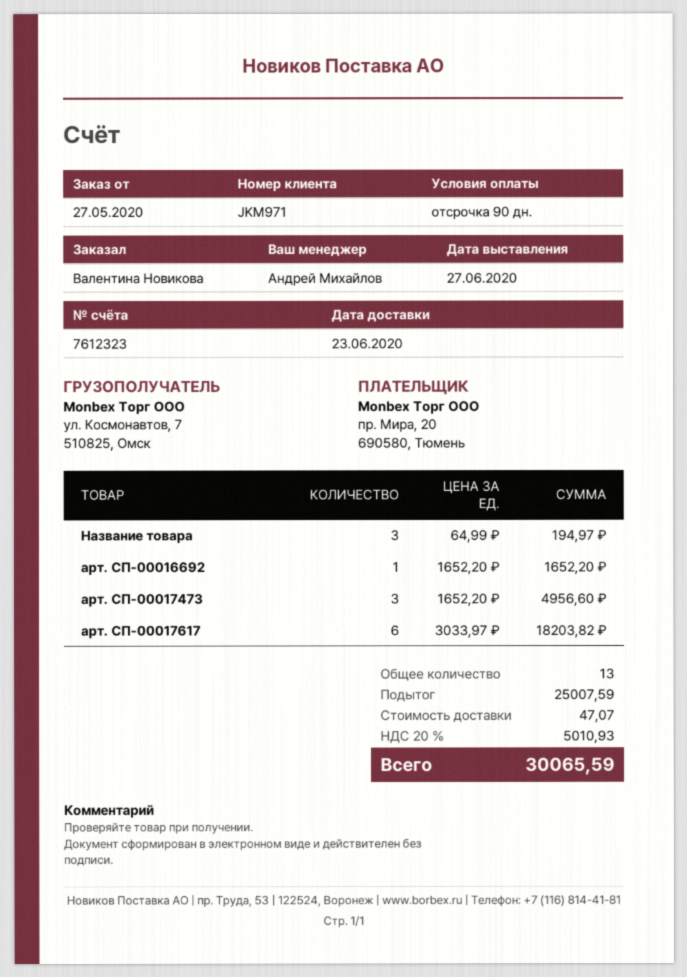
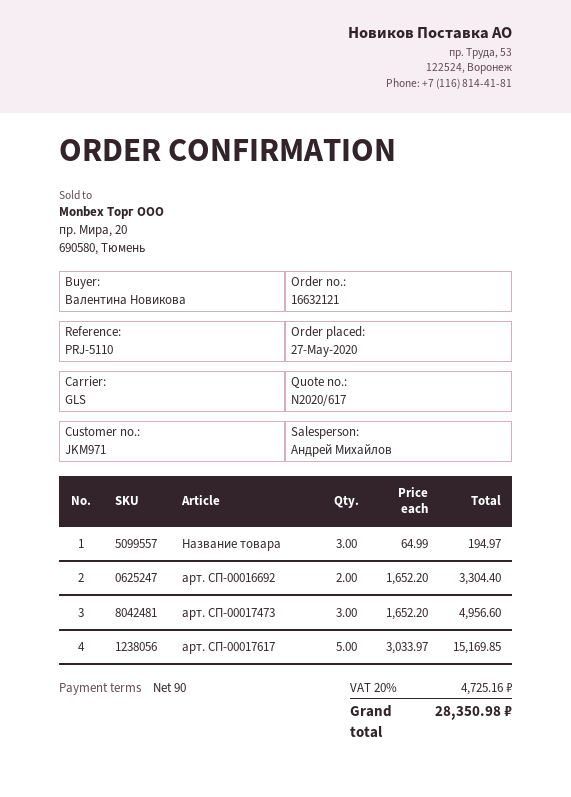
арт. СП-00016692: 1 x 1652.20 = 1652.20 -> 2 x 1652.20 = 3304.40
арт. СП-00017617: 6 x 3033.97 = 18203.82 -> 5 x 3033.97 = 15169.85
shipping: 47.07 -> none
tax: 20% = 5010.93 -> 20% = 4725.16
total: 30065.59 -> 28350.98

